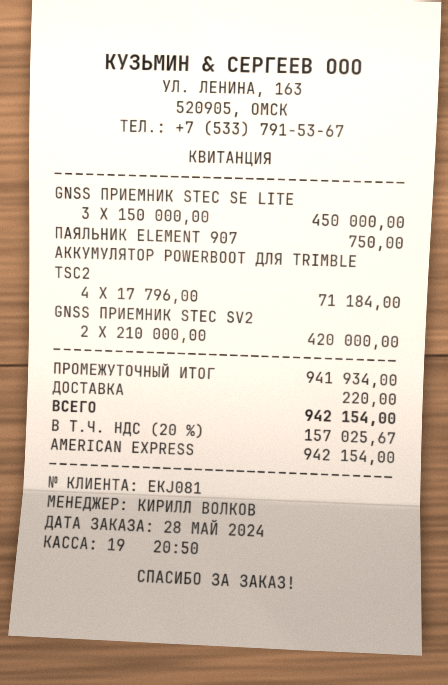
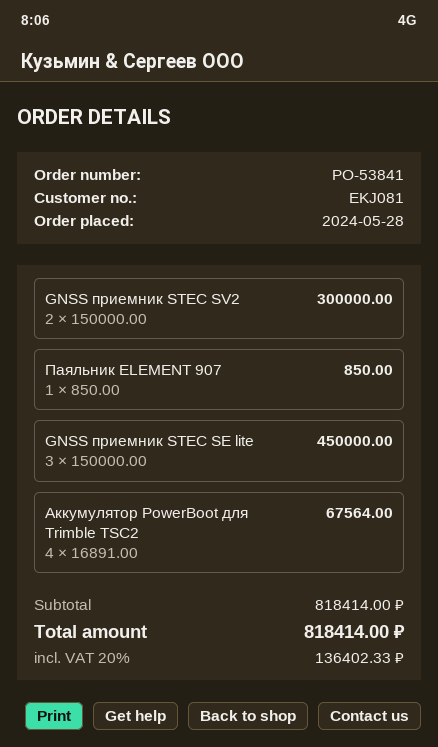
ПАЯЛЬНИК ELEMENT 907: 1 x 750.00 = 750.00 -> 1 x 850.00 = 850.00
АККУМУЛЯТОР POWERBOOT ДЛЯ TRIMBLE TSC2: 4 x 17796.00 = 71184.00 -> 4 x 16891.00 = 67564.00
GNSS ПРИЕМНИК STEC SV2: 2 x 210000.00 = 420000.00 -> 2 x 150000.00 = 300000.00
subtotal: 941934.00 -> 818414.00
shipping: 220.00 -> none
tax: 20% = 157025.67 -> 20% = 136402.33
total: 942154.00 -> 818414.00

